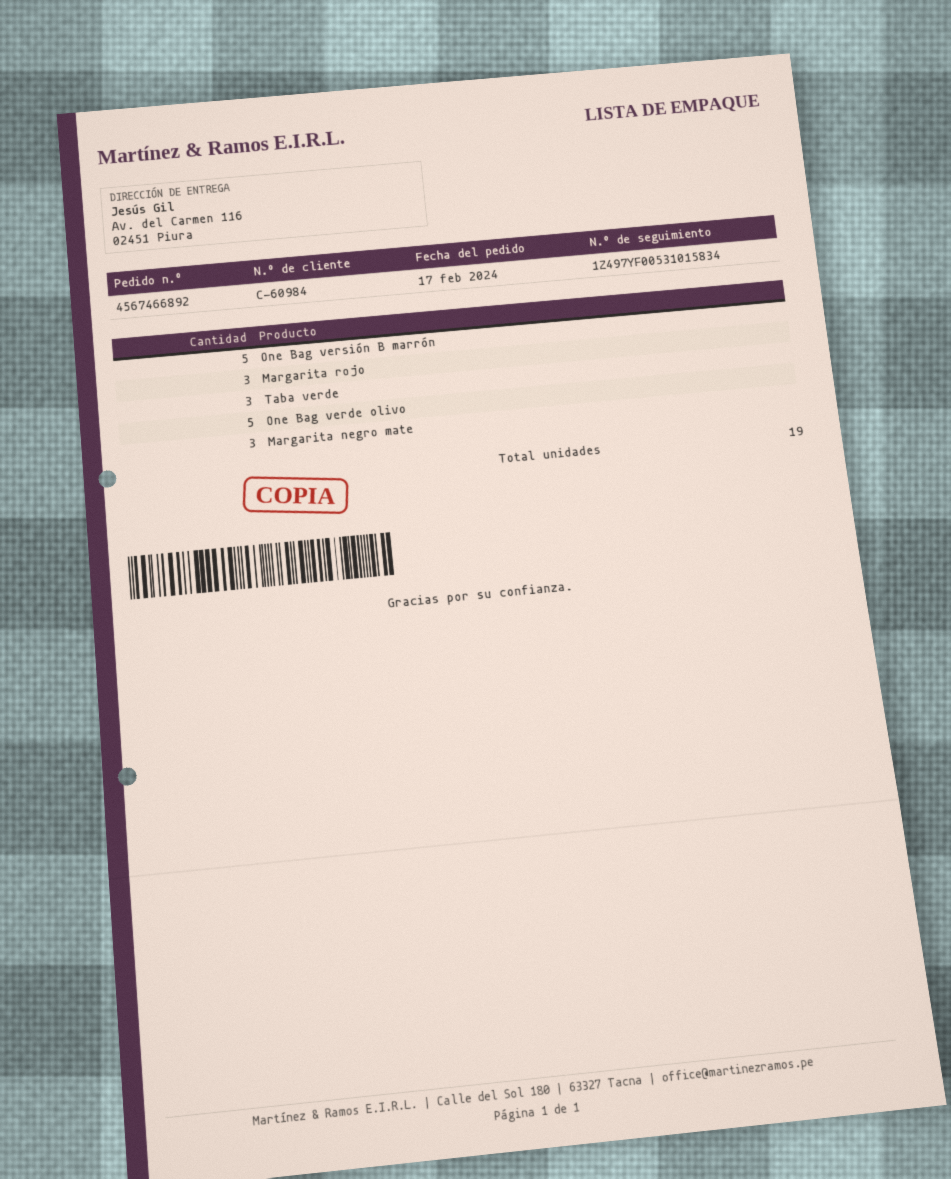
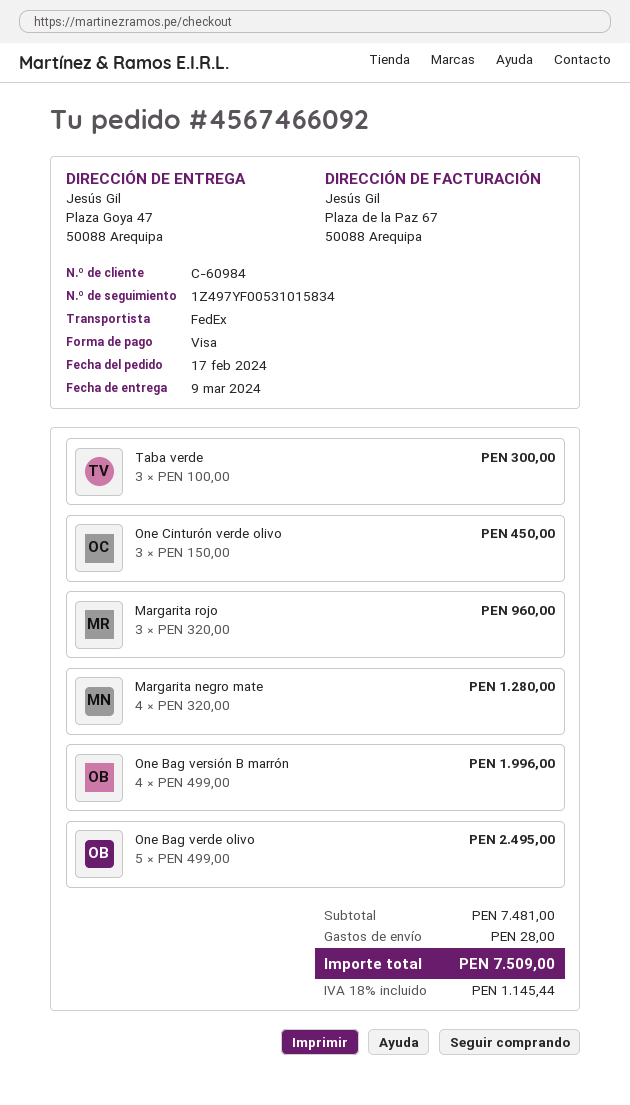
order number: 4567466892 -> 4567466092
ship to: Av. del Carmen 116, 02451 Piura -> Plaza Goya 47, 50088 Arequipa
One Bag versión B marrón: 5 -> 4
Margarita negro mate: 3 -> 4
One Cinturón verde olivo: none -> 3

